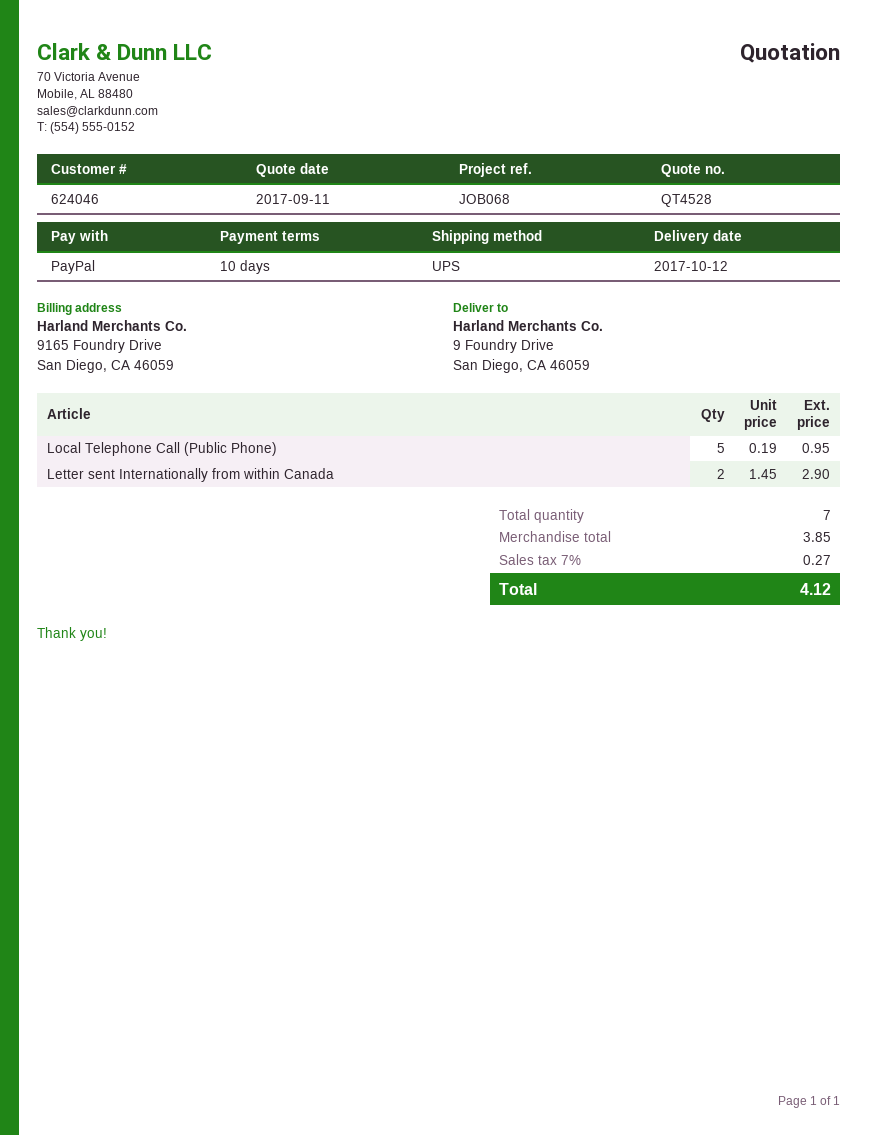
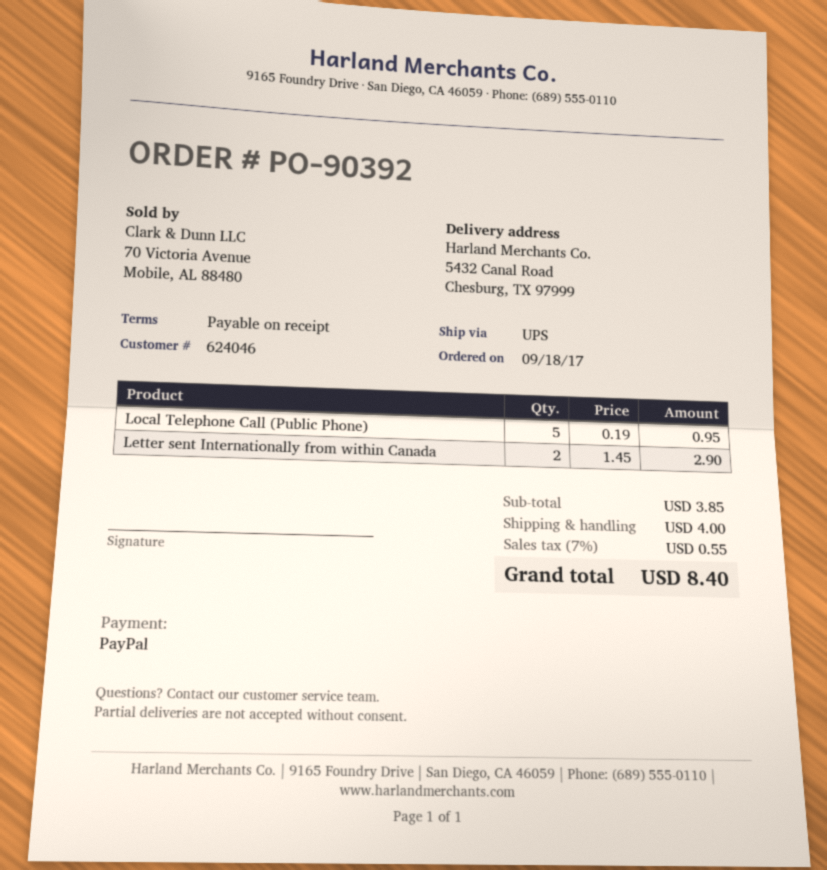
payment terms: 10 days -> on receipt
ship to: 9 Foundry Drive, San Diego, CA 46059 -> 5432 Canal Road, Chesburg, TX 97999
shipping: none -> 4.00
tax: 7% = 0.27 -> 7% = 0.55
total: 4.12 -> 8.40

